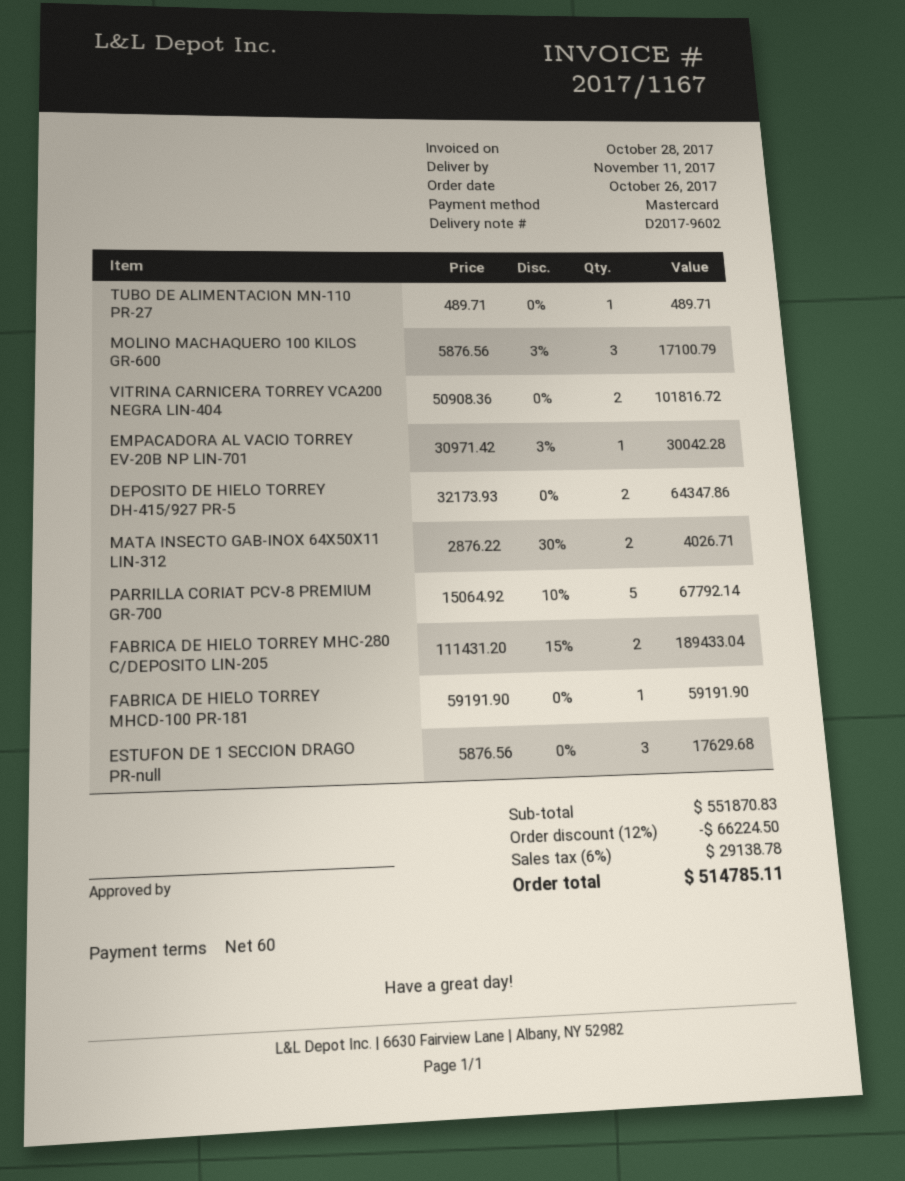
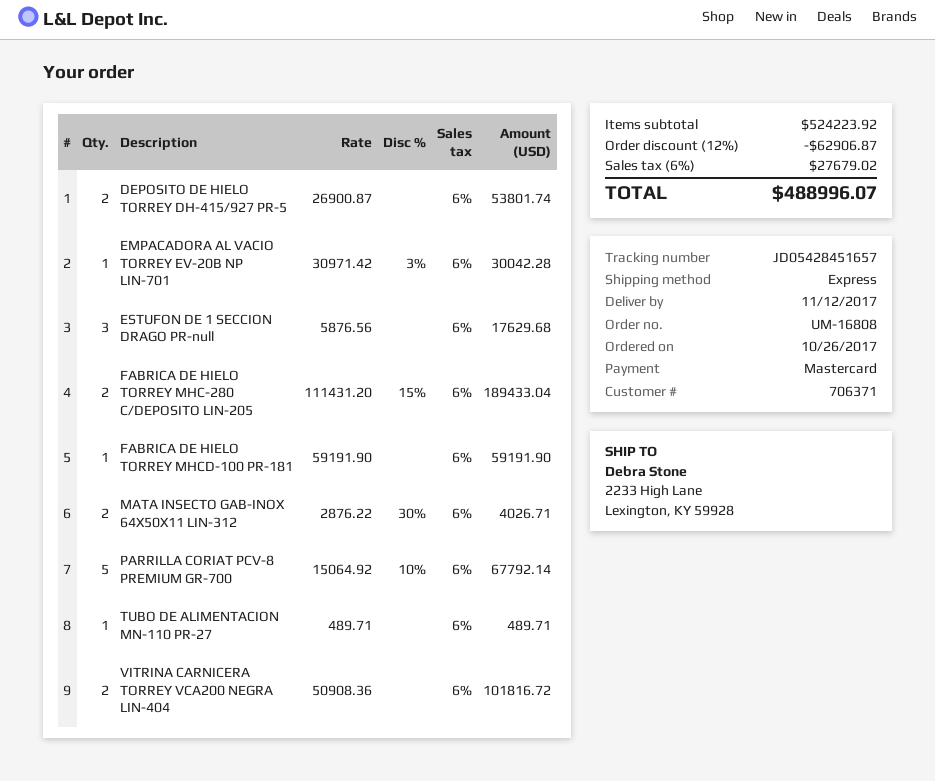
delivery date: 2017-11-11 -> 2017-11-12
MOLINO MACHAQUERO 100 KILOS GR-600: 3 x 5876.56 - 3% = 17100.79 -> none
DEPOSITO DE HIELO TORREY DH-415/927 PR-5: 2 x 32173.93 = 64347.86 -> 2 x 26900.87 = 53801.74
subtotal: 551870.83 -> 524223.92
discount: 12% = 66224.50 -> 12% = 62906.87
tax: 6% = 29138.78 -> 6% = 27679.02
total: 514785.11 -> 488996.07

